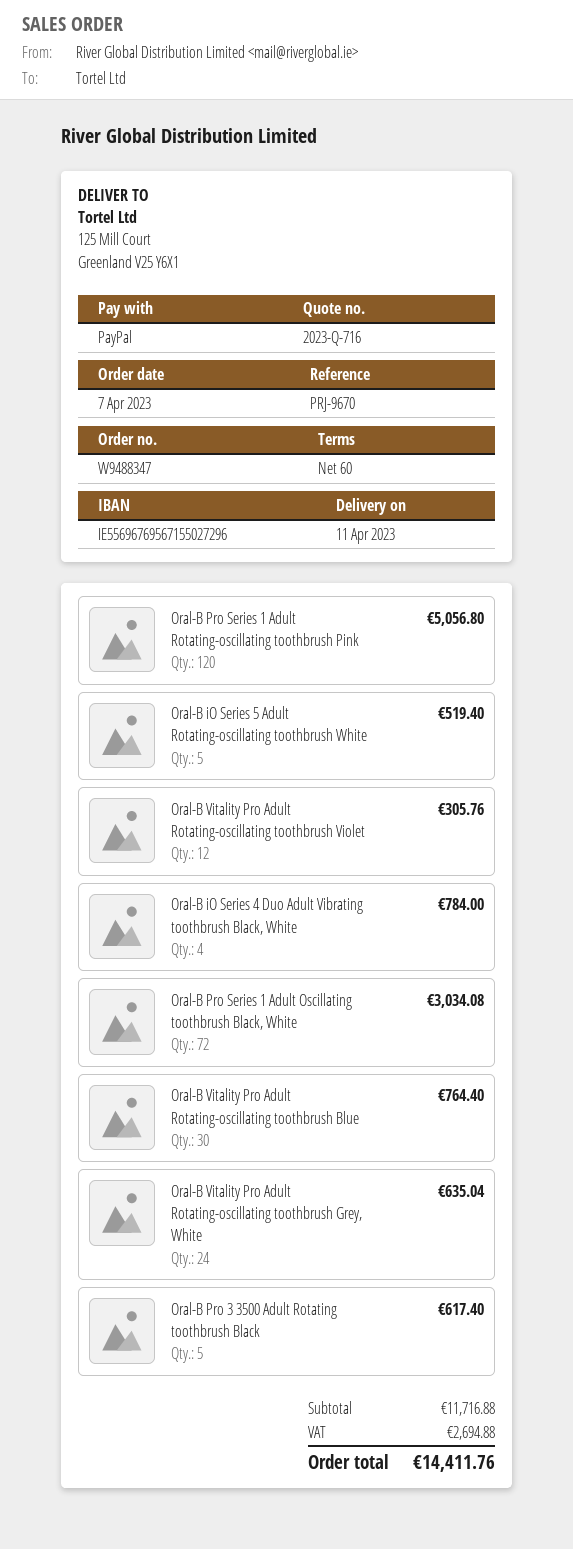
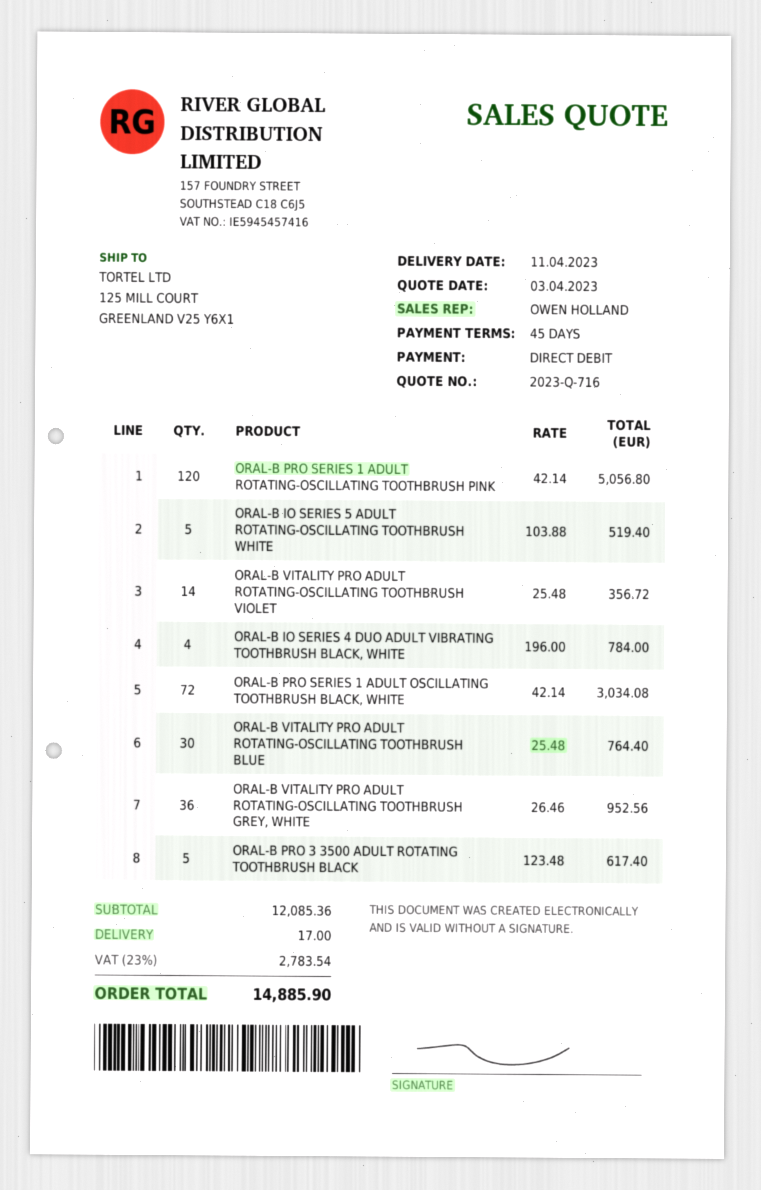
payment terms: 60 days -> 45 days
payment method: PayPal -> direct debit
Oral-B Vitality Pro Adult Rotating-oscillating toothbrush Violet: 12 for 305.76 -> 14 for 356.72
Oral-B Vitality Pro Adult Rotating-oscillating toothbrush Grey, White: 24 for 635.04 -> 36 for 952.56
subtotal: 11716.88 -> 12085.36
shipping: none -> 17.00
tax: 2694.88 -> 2783.54
total: 14411.76 -> 14885.90

